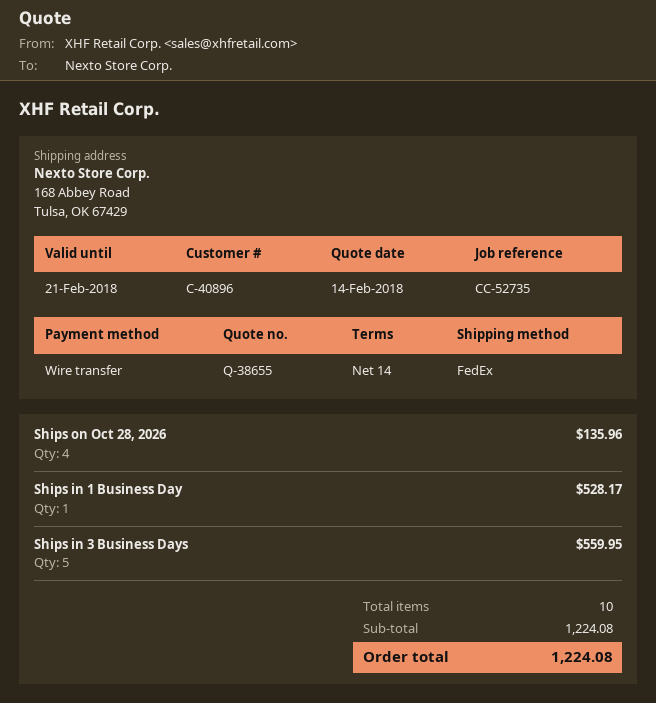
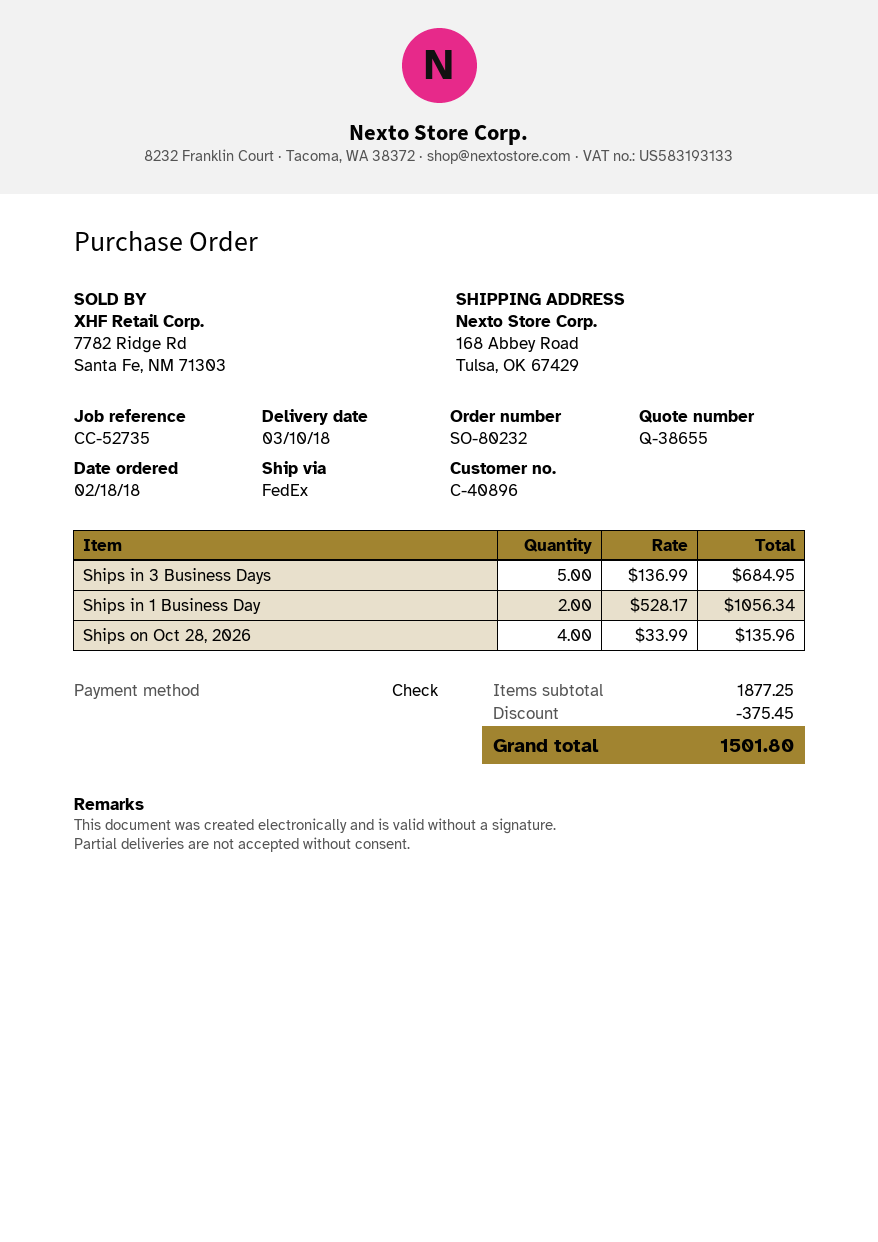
payment method: bank transfer -> cheque
Ships in 1 Business Day: 1 for 528.17 -> 2 for 1056.34
Ships in 3 Business Days: 5 for 559.95 -> 5 for 684.95
subtotal: 1224.08 -> 1877.25
discount: none -> 375.45
total: 1224.08 -> 1501.80

